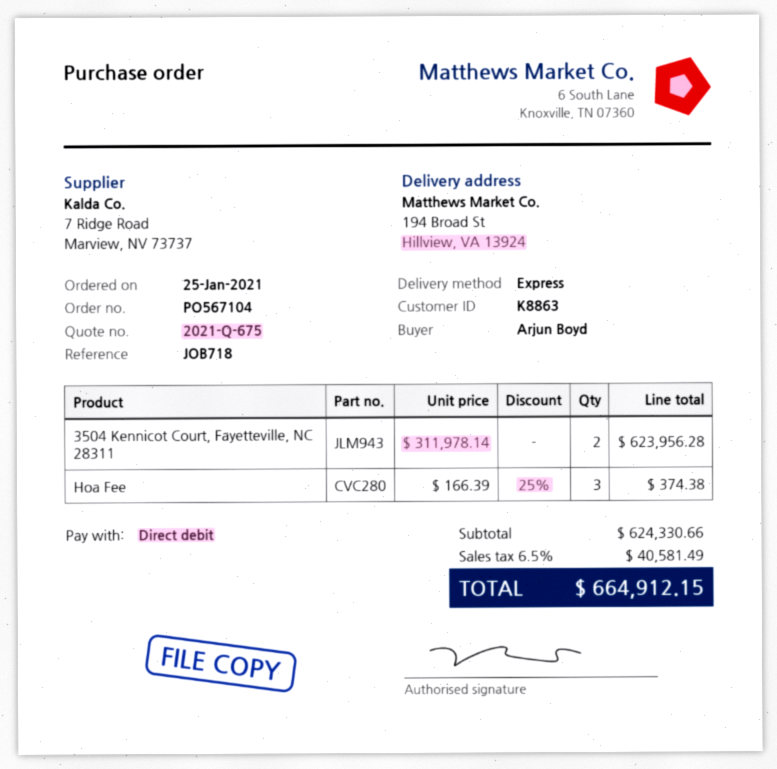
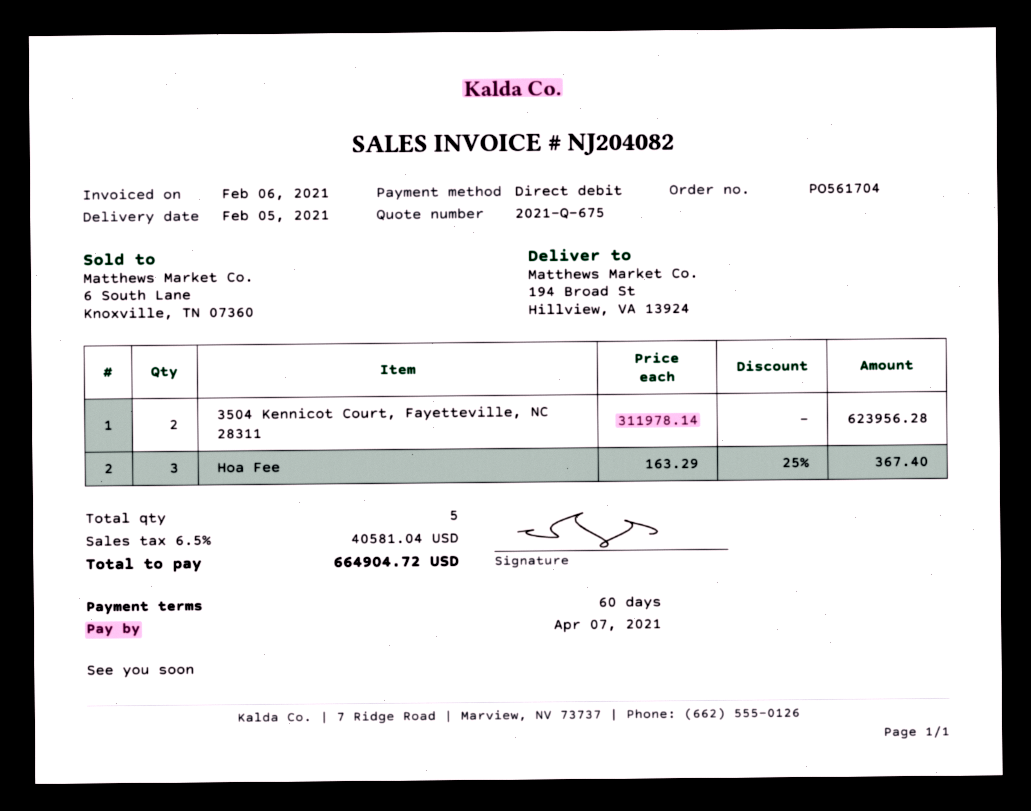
order number: PO567104 -> PO561704
Hoa Fee: 3 x 166.39 - 25% = 374.38 -> 3 x 163.29 - 25% = 367.40
tax: 6.5% = 40581.49 -> 6.5% = 40581.04
total: 664912.15 -> 664904.72

